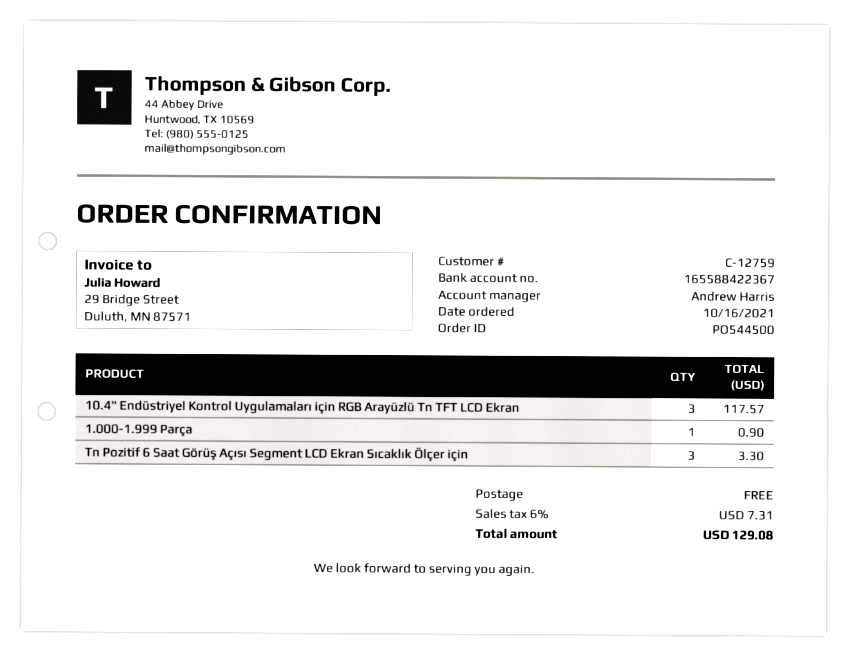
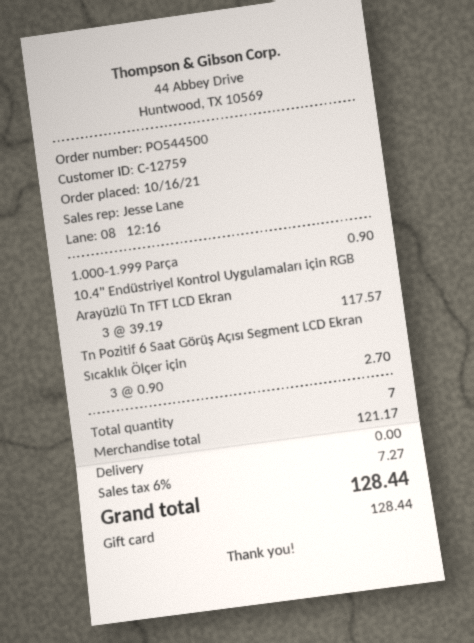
sales rep: Andrew Harris -> Jesse Lane
Tn Pozitif 6 Saat Görüş Açısı Segment LCD Ekran Sıcaklık Ölçer için: 3 for 3.30 -> 3 for 2.70
tax: 6% = 7.31 -> 6% = 7.27
total: 129.08 -> 128.44

